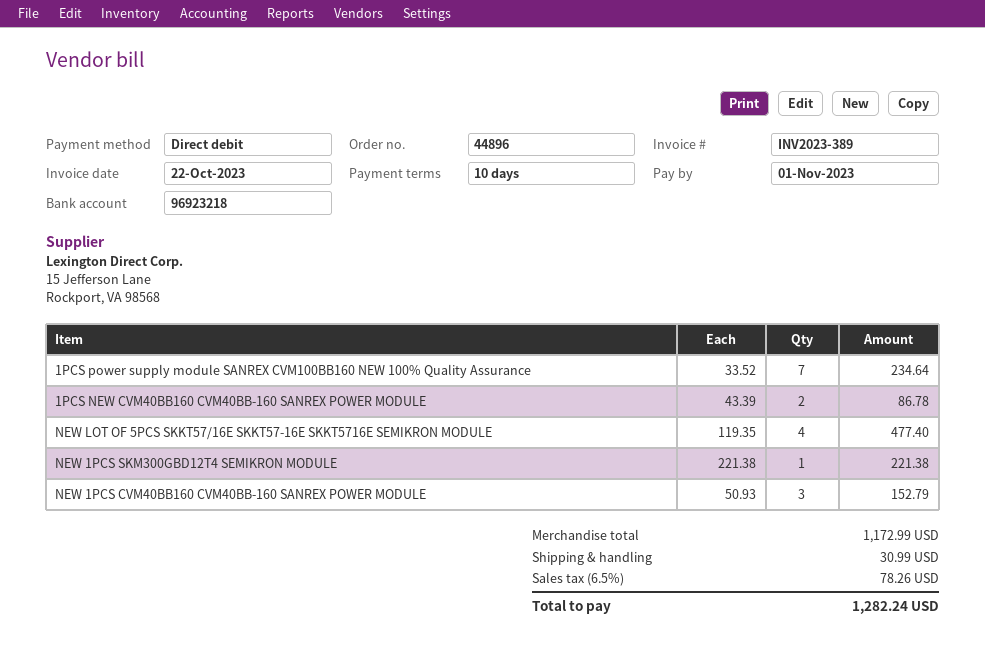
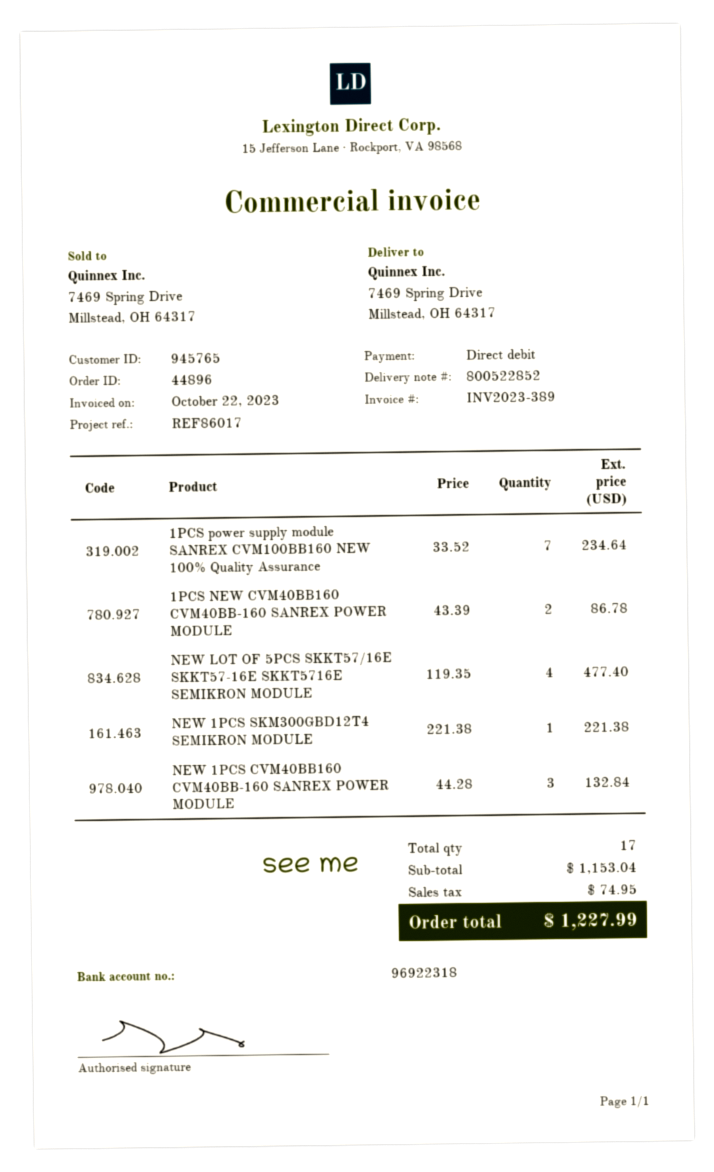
bank account: 96923218 -> 96922318
NEW 1PCS CVM40BB160 CVM40BB-160 SANREX POWER MODULE: 3 x 50.93 = 152.79 -> 3 x 44.28 = 132.84
subtotal: 1172.99 -> 1153.04
shipping: 30.99 -> none
tax: 78.26 -> 74.95
total: 1282.24 -> 1227.99

